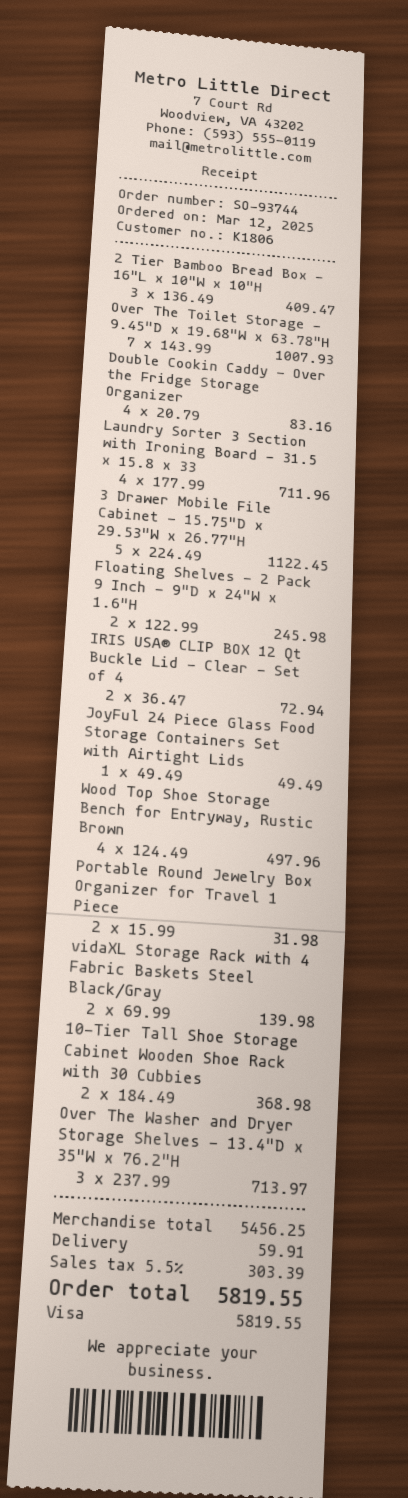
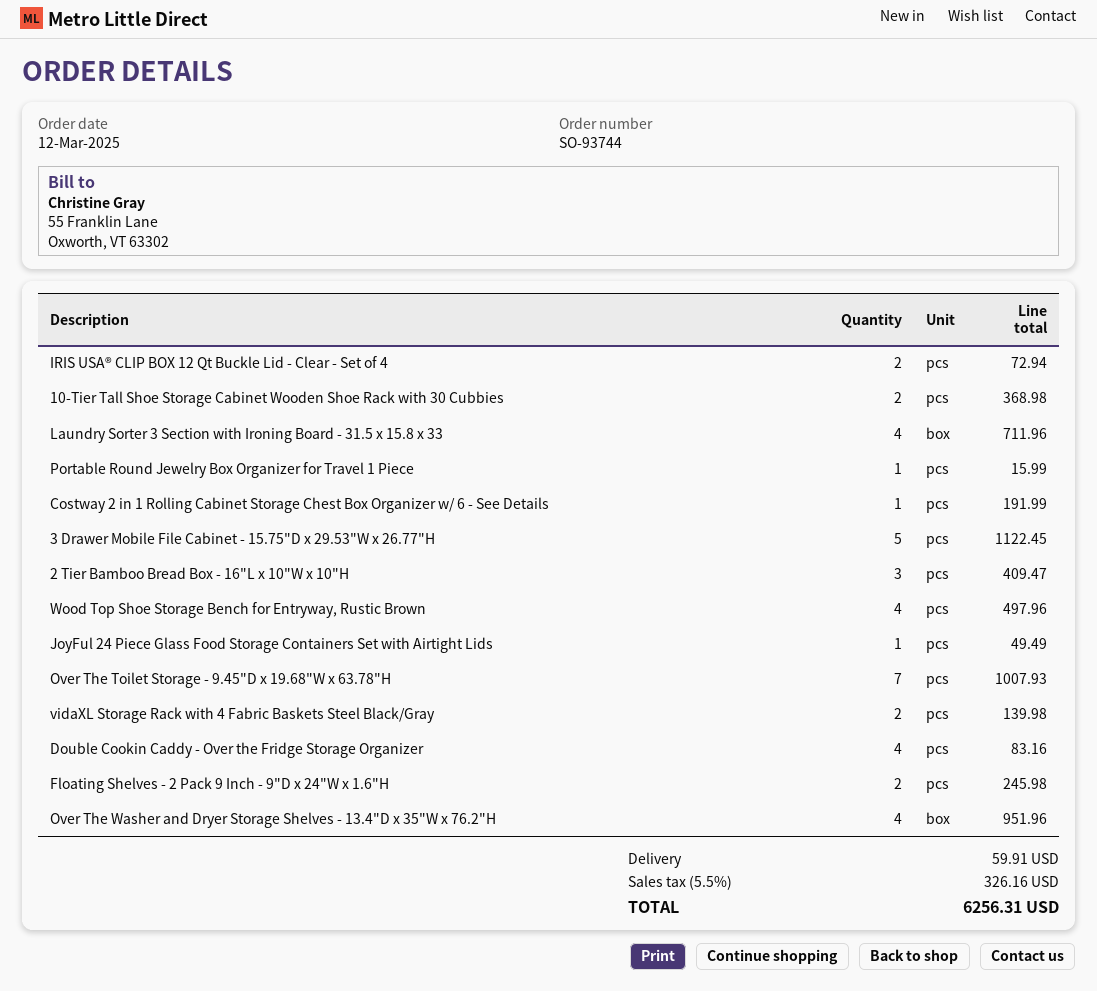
Portable Round Jewelry Box Organizer for Travel 1 Piece: 2 for 31.98 -> 1 for 15.99
Over The Washer and Dryer Storage Shelves - 13.4"D x 35"W x 76.2"H: 3 for 713.97 -> 4 for 951.96
Costway 2 in 1 Rolling Cabinet Storage Chest Box Organizer w/ 6 - See Details: none -> 1 for 191.99
tax: 5.5% = 303.39 -> 5.5% = 326.16
total: 5819.55 -> 6256.31

